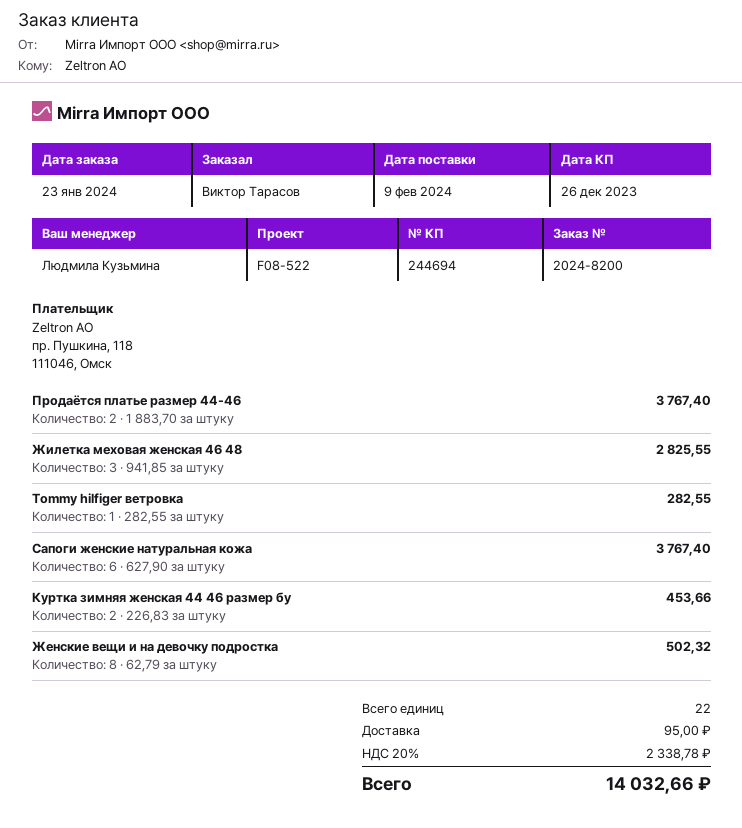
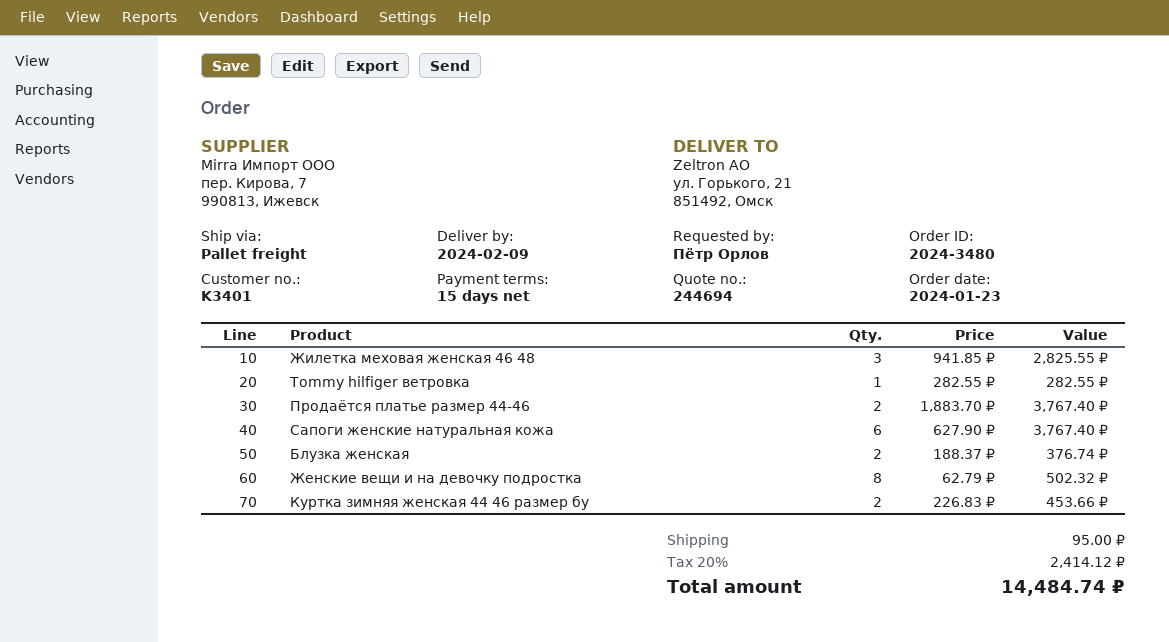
order number: 2024-8200 -> 2024-3480
ordered by: Виктор Тарасов -> Пётр Орлов
Блузка женская: none -> 2 x 188.37 = 376.74
tax: 20% = 2338.78 -> 20% = 2414.12
total: 14032.66 -> 14484.74

